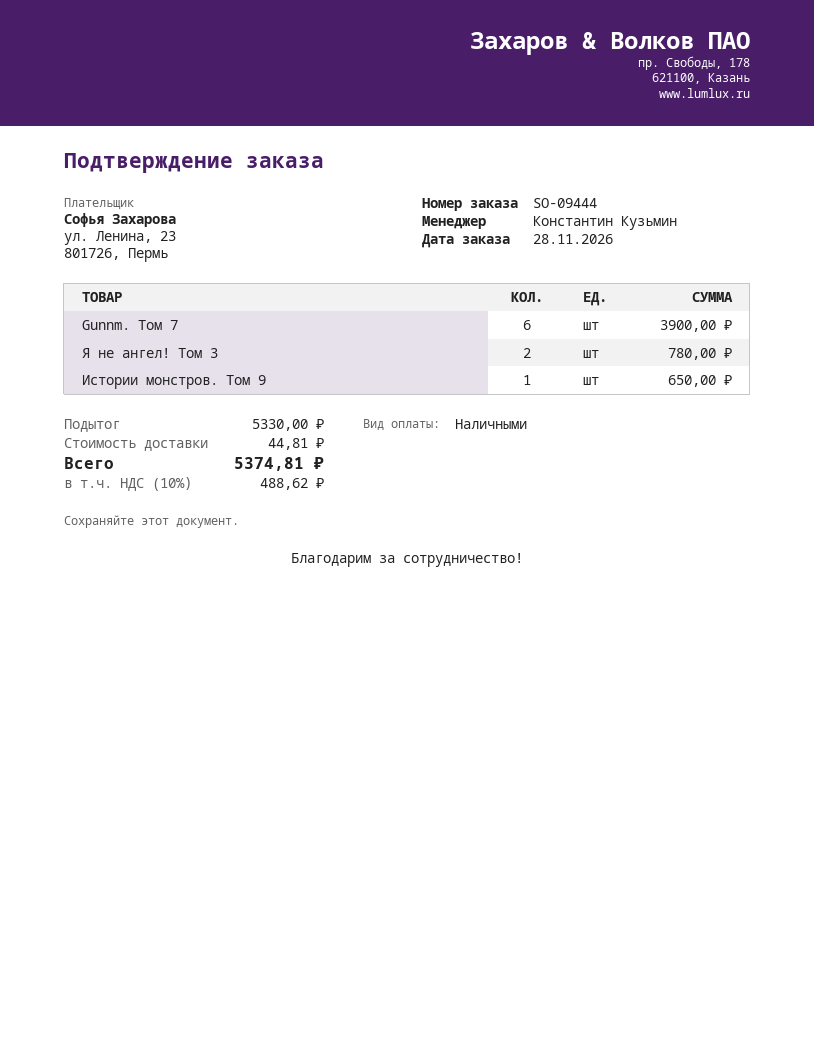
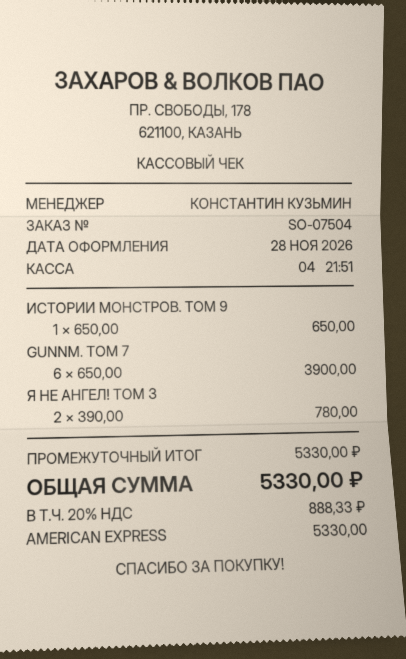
order number: SO-09444 -> SO-07504
payment method: cash -> American Express
shipping: 44.81 -> none
tax: 10% = 488.62 -> 20% = 888.33
total: 5374.81 -> 5330.00

